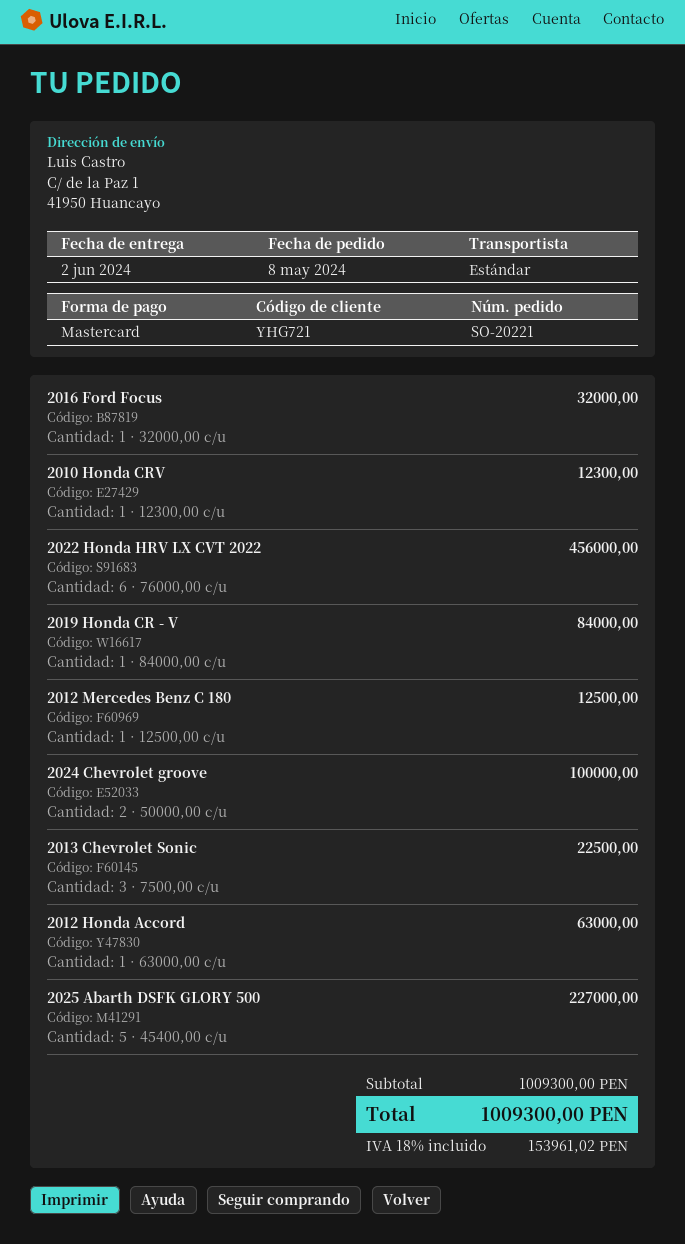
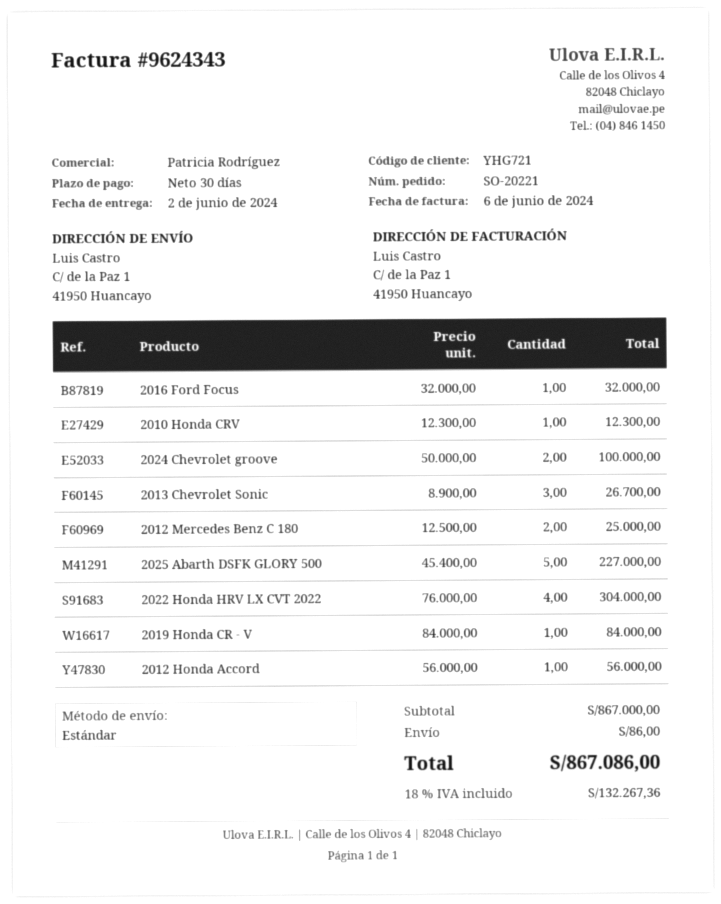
2022 Honda HRV LX CVT 2022: 6 x 76000.00 = 456000.00 -> 4 x 76000.00 = 304000.00
2012 Mercedes Benz C 180: 1 x 12500.00 = 12500.00 -> 2 x 12500.00 = 25000.00
2013 Chevrolet Sonic: 3 x 7500.00 = 22500.00 -> 3 x 8900.00 = 26700.00
2012 Honda Accord: 1 x 63000.00 = 63000.00 -> 1 x 56000.00 = 56000.00
subtotal: 1009300.00 -> 867000.00
shipping: none -> 86.00
tax: 18% = 153961.02 -> 18% = 132267.36
total: 1009300.00 -> 867086.00

